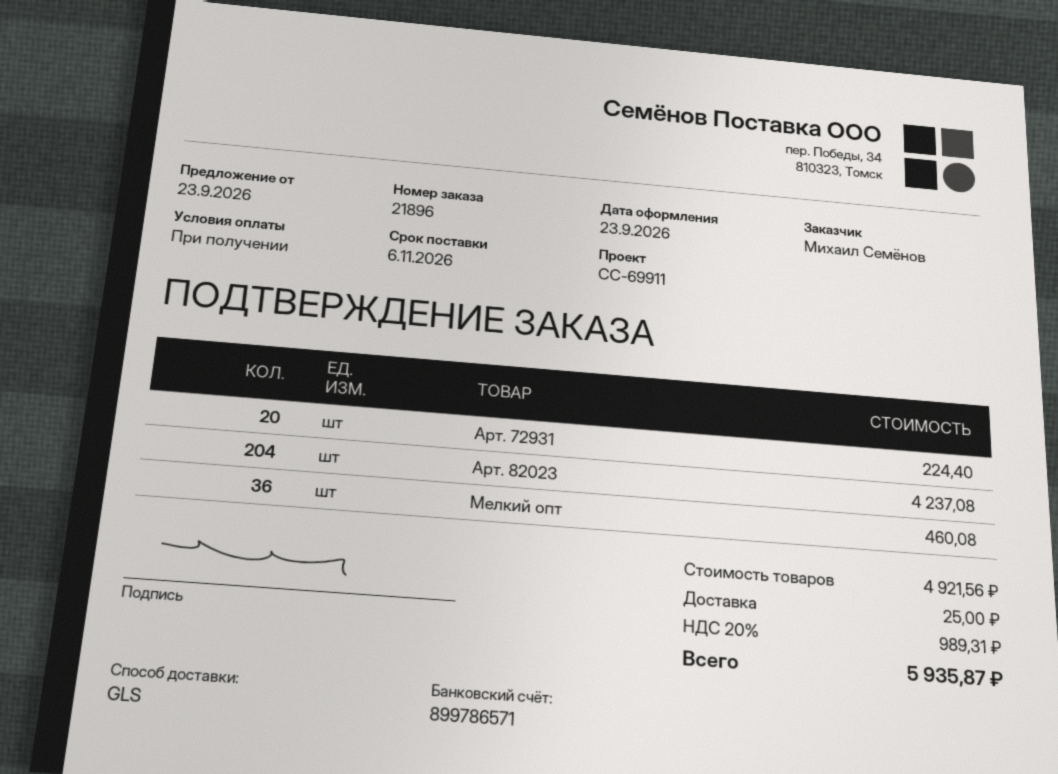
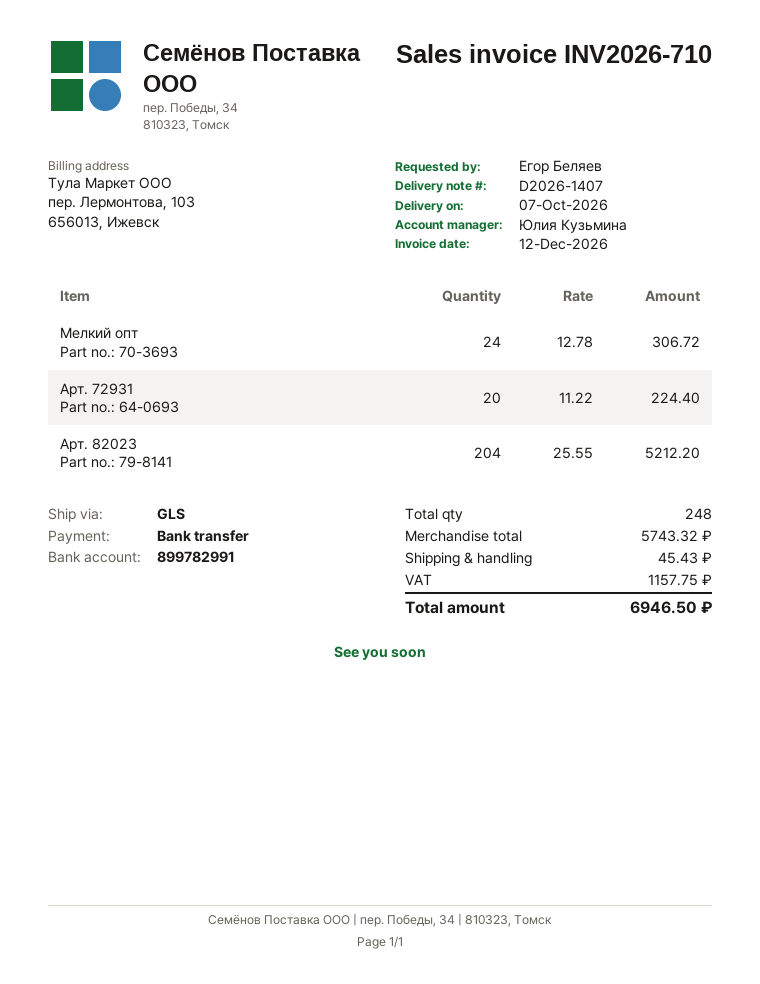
delivery date: 2026-11-06 -> 2026-10-07
ordered by: Михаил Семёнов -> Егор Беляев
bank account: 899786571 -> 899782991
Арт. 82023: 204 for 4237.08 -> 204 for 5212.20
Мелкий опт: 36 for 460.08 -> 24 for 306.72
subtotal: 4921.56 -> 5743.32
shipping: 25.00 -> 45.43
tax: 989.31 -> 1157.75
total: 5935.87 -> 6946.50

